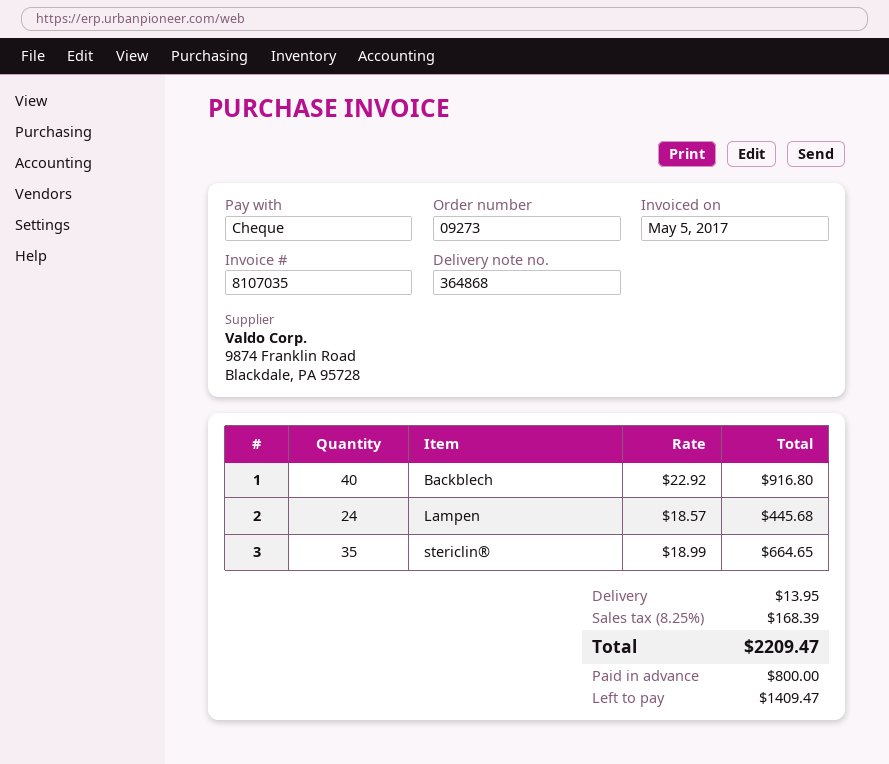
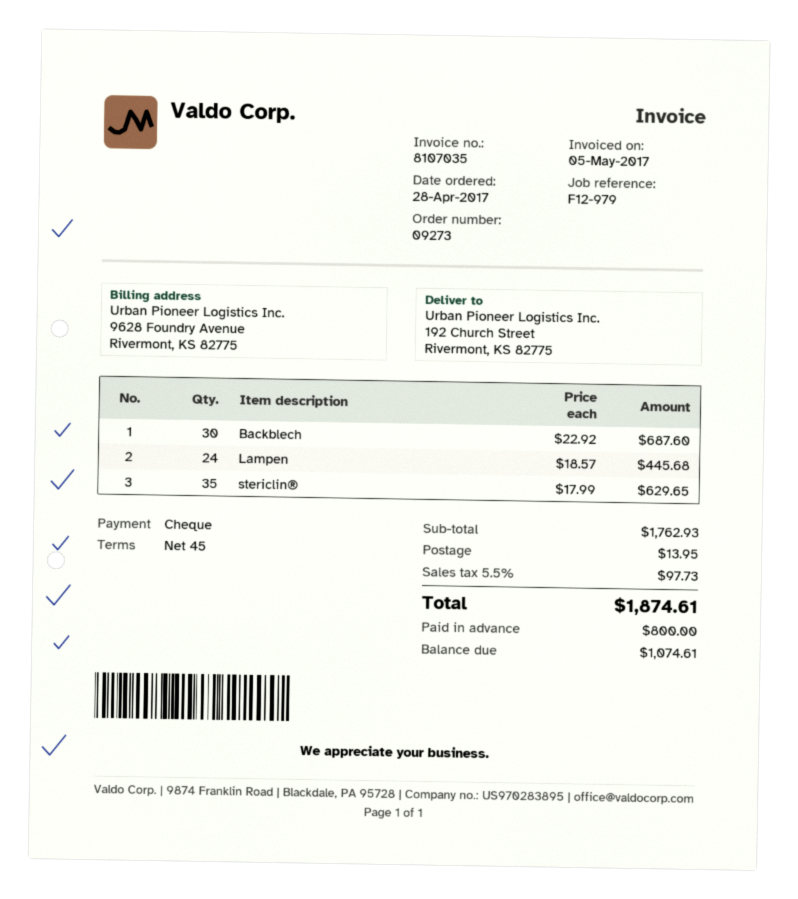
Backblech: 40 x 22.92 = 916.80 -> 30 x 22.92 = 687.60
stericlin®: 35 x 18.99 = 664.65 -> 35 x 17.99 = 629.65
tax: 8.25% = 168.39 -> 5.5% = 97.73
total: 2209.47 -> 1874.61
balance: 1409.47 -> 1074.61

